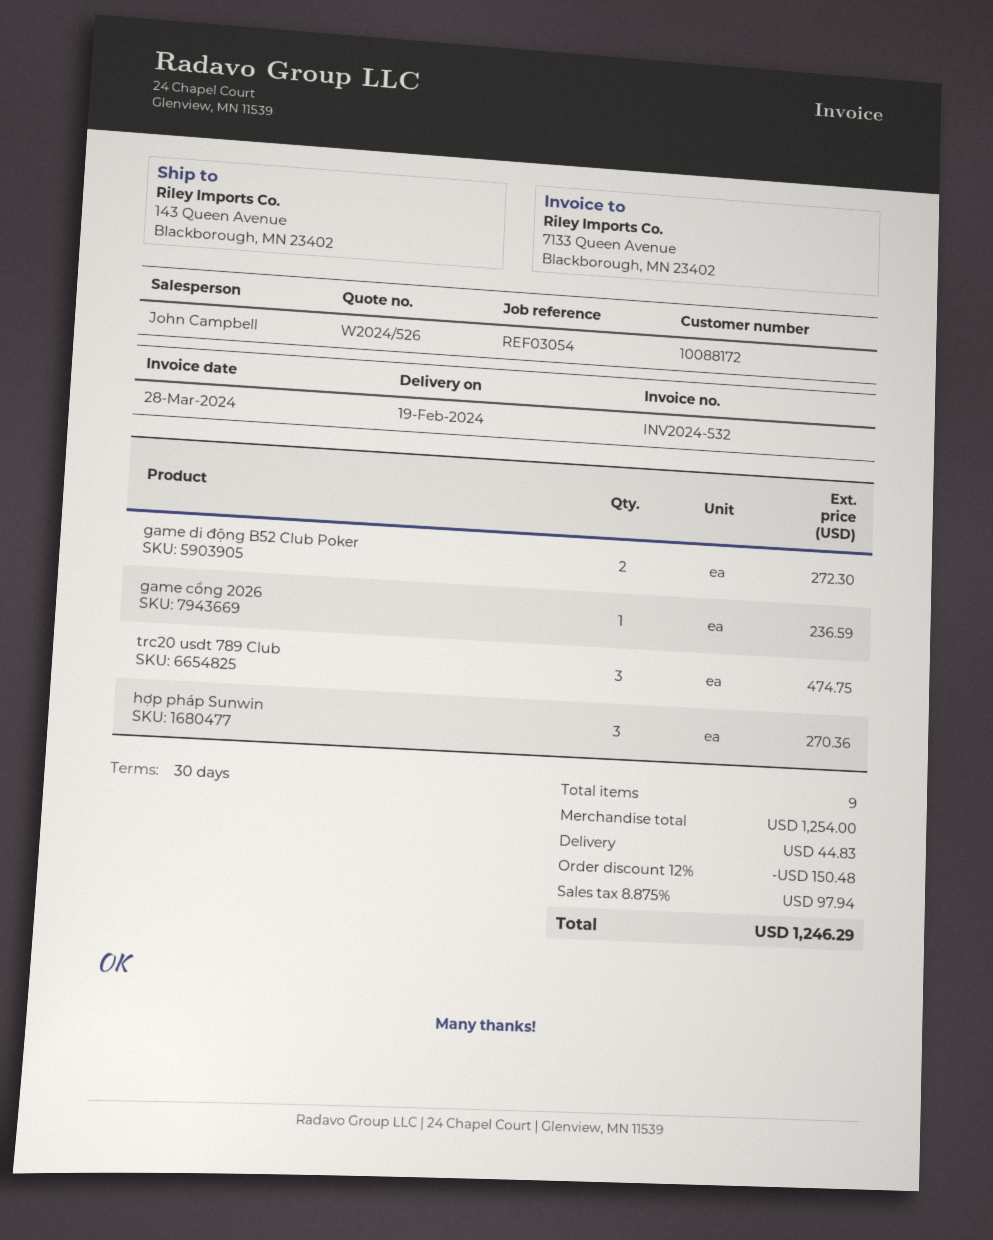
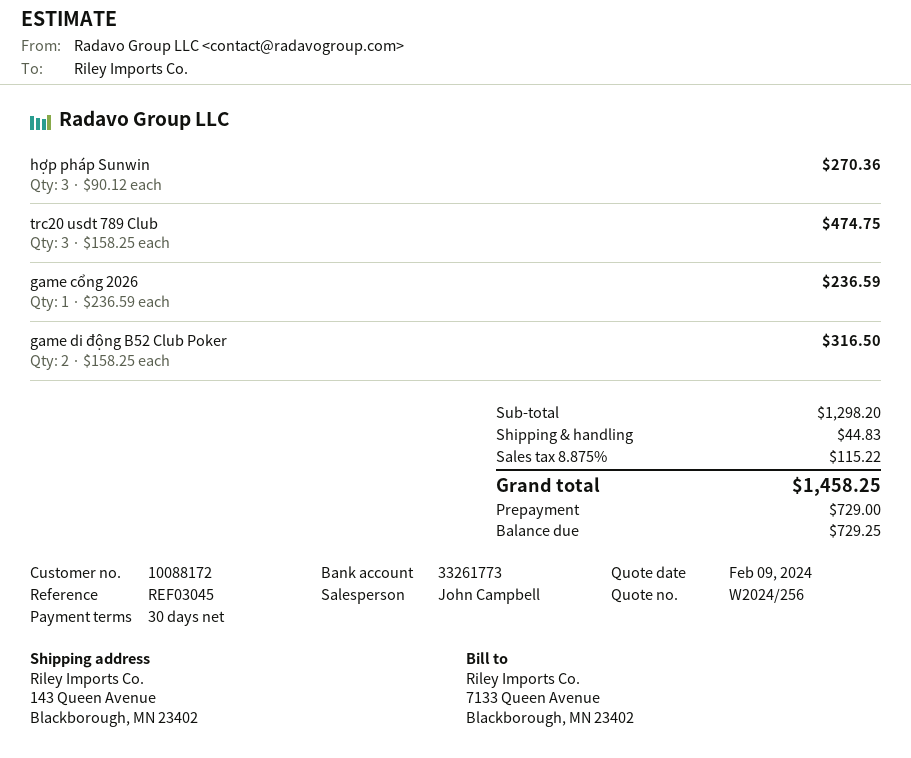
quote number: W2024/526 -> W2024/256
reference: REF03054 -> REF03045
game di động B52 Club Poker: 2 for 272.30 -> 2 for 316.50
subtotal: 1254.00 -> 1298.20
discount: 12% = 150.48 -> none
tax: 8.875% = 97.94 -> 8.875% = 115.22
total: 1246.29 -> 1458.25

